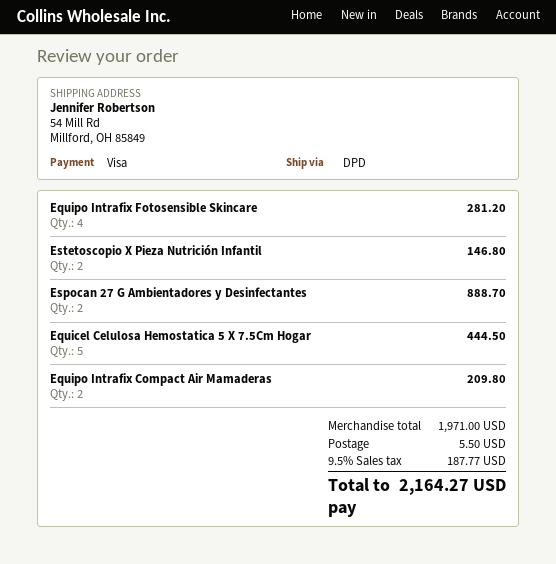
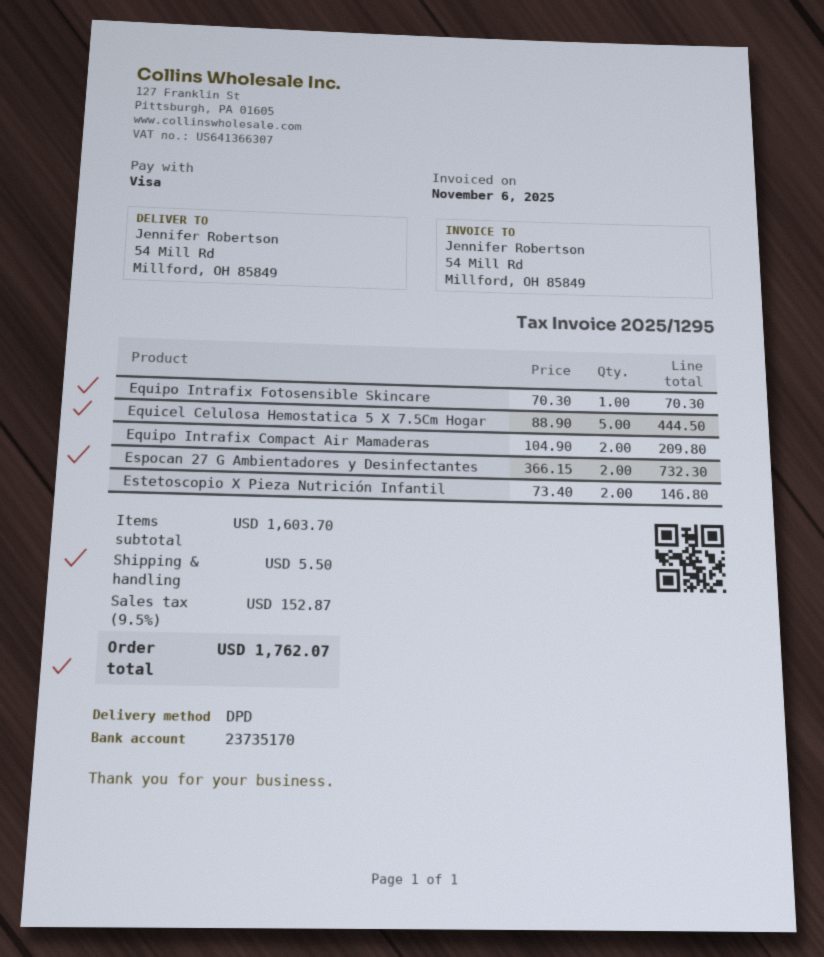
Equipo Intrafix Fotosensible Skincare: 4 for 281.20 -> 1 for 70.30
Espocan 27 G Ambientadores y Desinfectantes: 2 for 888.70 -> 2 for 732.30
subtotal: 1971.00 -> 1603.70
tax: 9.5% = 187.77 -> 9.5% = 152.87
total: 2164.27 -> 1762.07

